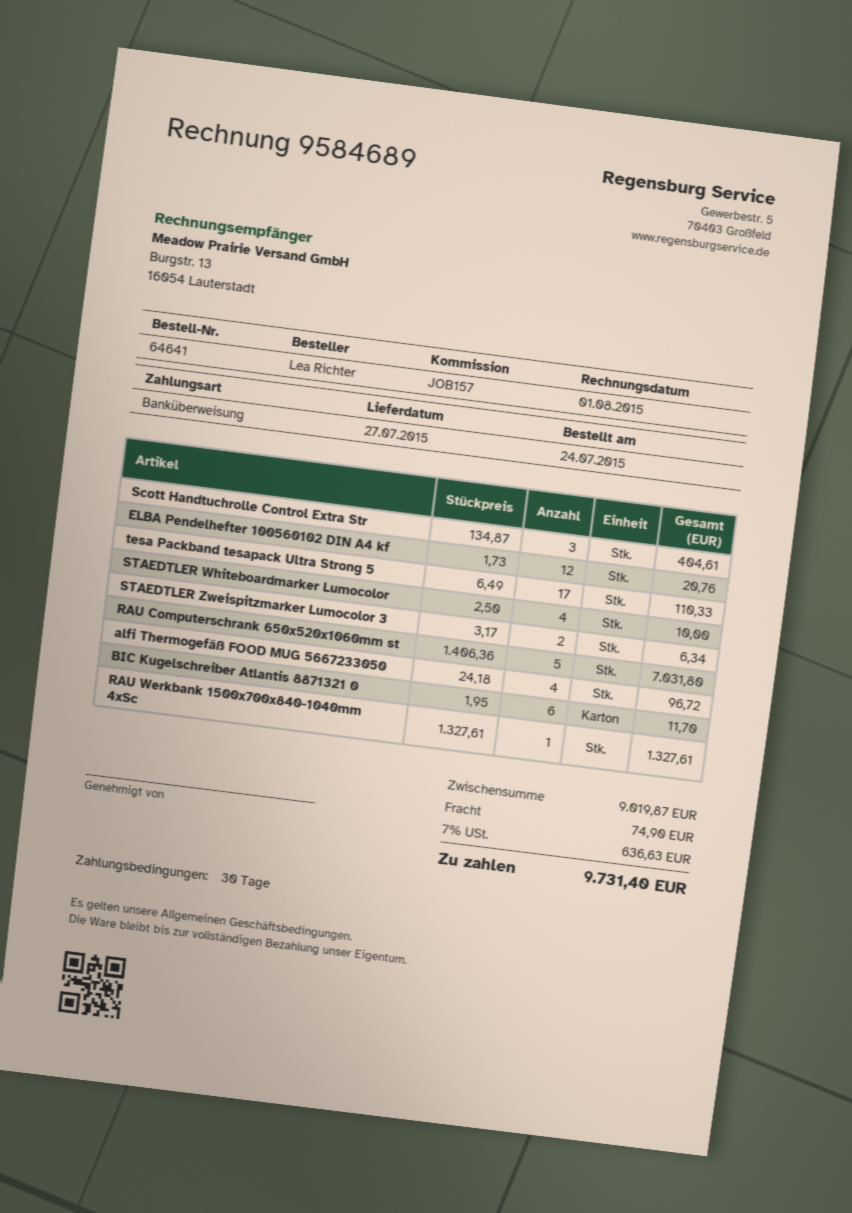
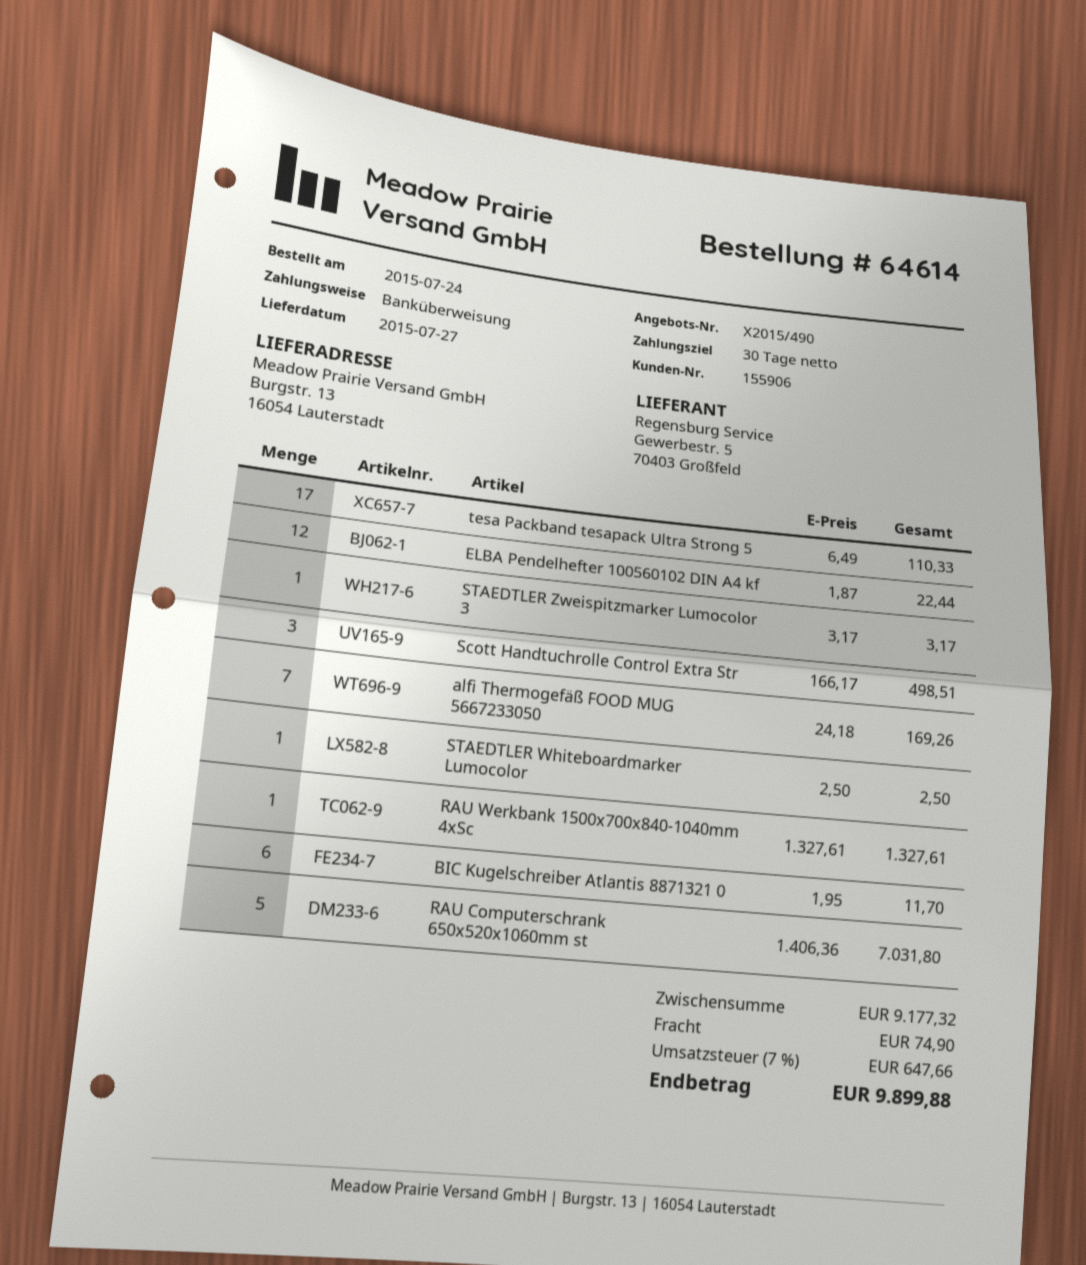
order number: 64641 -> 64614
Scott Handtuchrolle Control Extra Str: 3 x 134.87 = 404.61 -> 3 x 166.17 = 498.51
ELBA Pendelhefter 100560102 DIN A4 kf: 12 x 1.73 = 20.76 -> 12 x 1.87 = 22.44
STAEDTLER Whiteboardmarker Lumocolor: 4 x 2.50 = 10.00 -> 1 x 2.50 = 2.50
STAEDTLER Zweispitzmarker Lumocolor 3: 2 x 3.17 = 6.34 -> 1 x 3.17 = 3.17
alfi Thermogefäß FOOD MUG 5667233050: 4 x 24.18 = 96.72 -> 7 x 24.18 = 169.26
subtotal: 9019.87 -> 9177.32
tax: 7% = 636.63 -> 7% = 647.66
total: 9731.40 -> 9899.88

